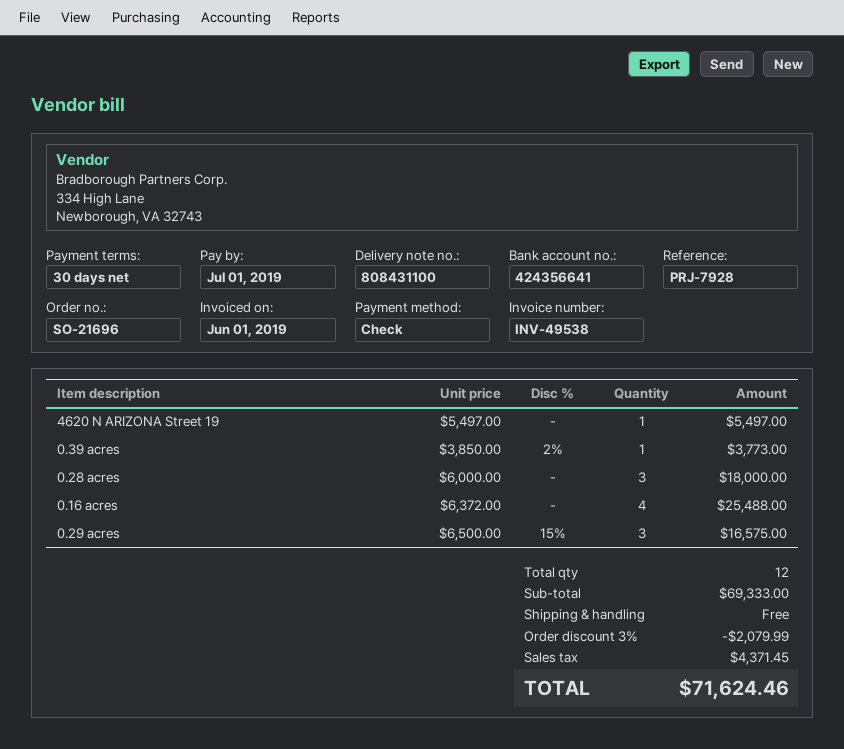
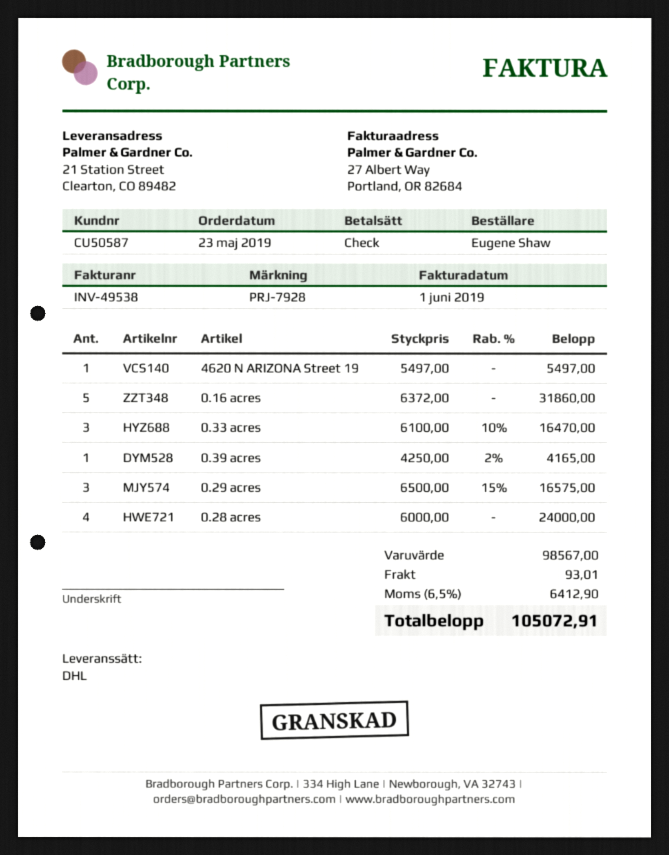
0.39 acres: 1 x 3850.00 - 2% = 3773.00 -> 1 x 4250.00 - 2% = 4165.00
0.28 acres: 3 x 6000.00 = 18000.00 -> 4 x 6000.00 = 24000.00
0.16 acres: 4 x 6372.00 = 25488.00 -> 5 x 6372.00 = 31860.00
0.33 acres: none -> 3 x 6100.00 - 10% = 16470.00
subtotal: 69333.00 -> 98567.00
discount: 3% = 2079.99 -> none
shipping: 0.00 -> 93.01
tax: 4371.45 -> 6412.90
total: 71624.46 -> 105072.91

